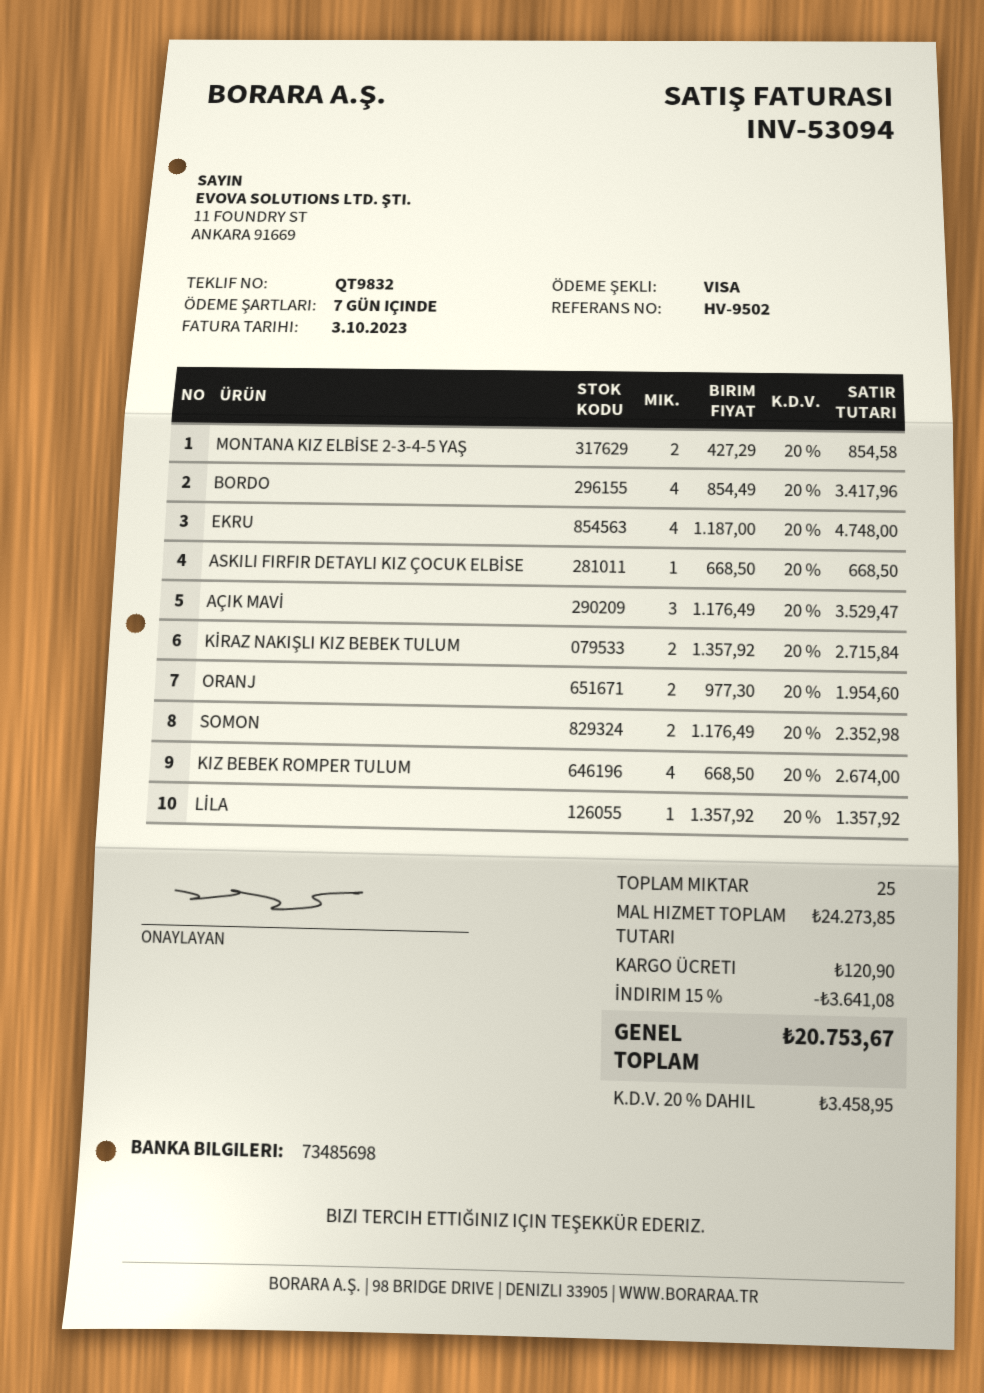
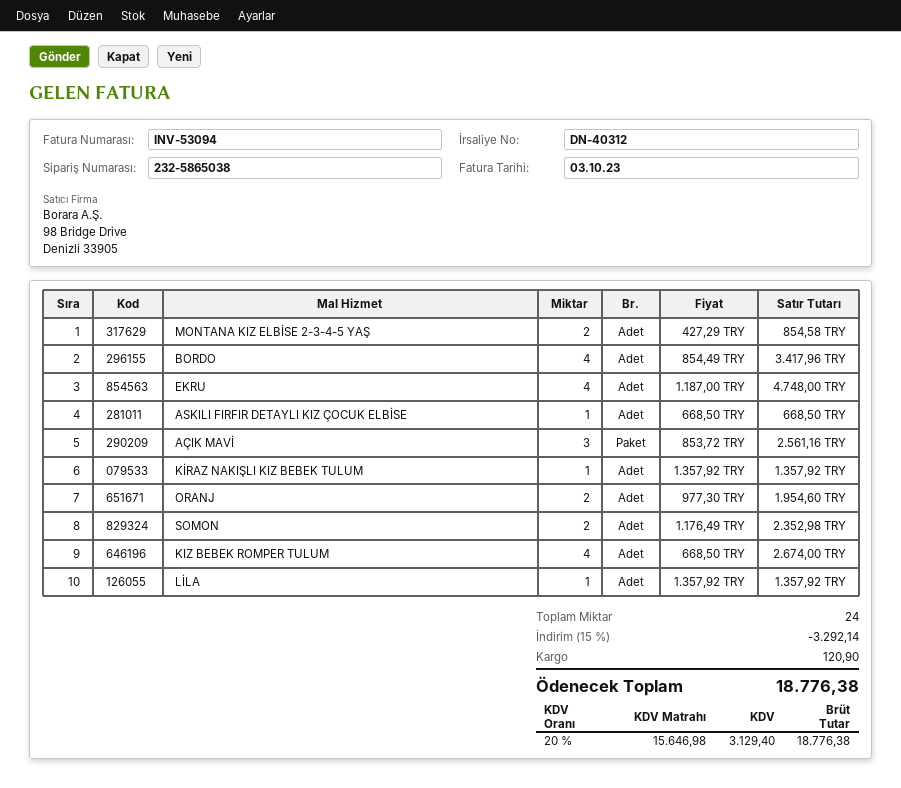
AÇIK MAVİ: 3 x 1176.49 = 3529.47 -> 3 x 853.72 = 2561.16
KİRAZ NAKIŞLI KIZ BEBEK TULUM: 2 x 1357.92 = 2715.84 -> 1 x 1357.92 = 1357.92
total quantity: 25 -> 24
discount: 15% = 3641.08 -> 15% = 3292.14
tax: 20% = 3458.95 -> 20% = 3129.40
total: 20753.67 -> 18776.38

